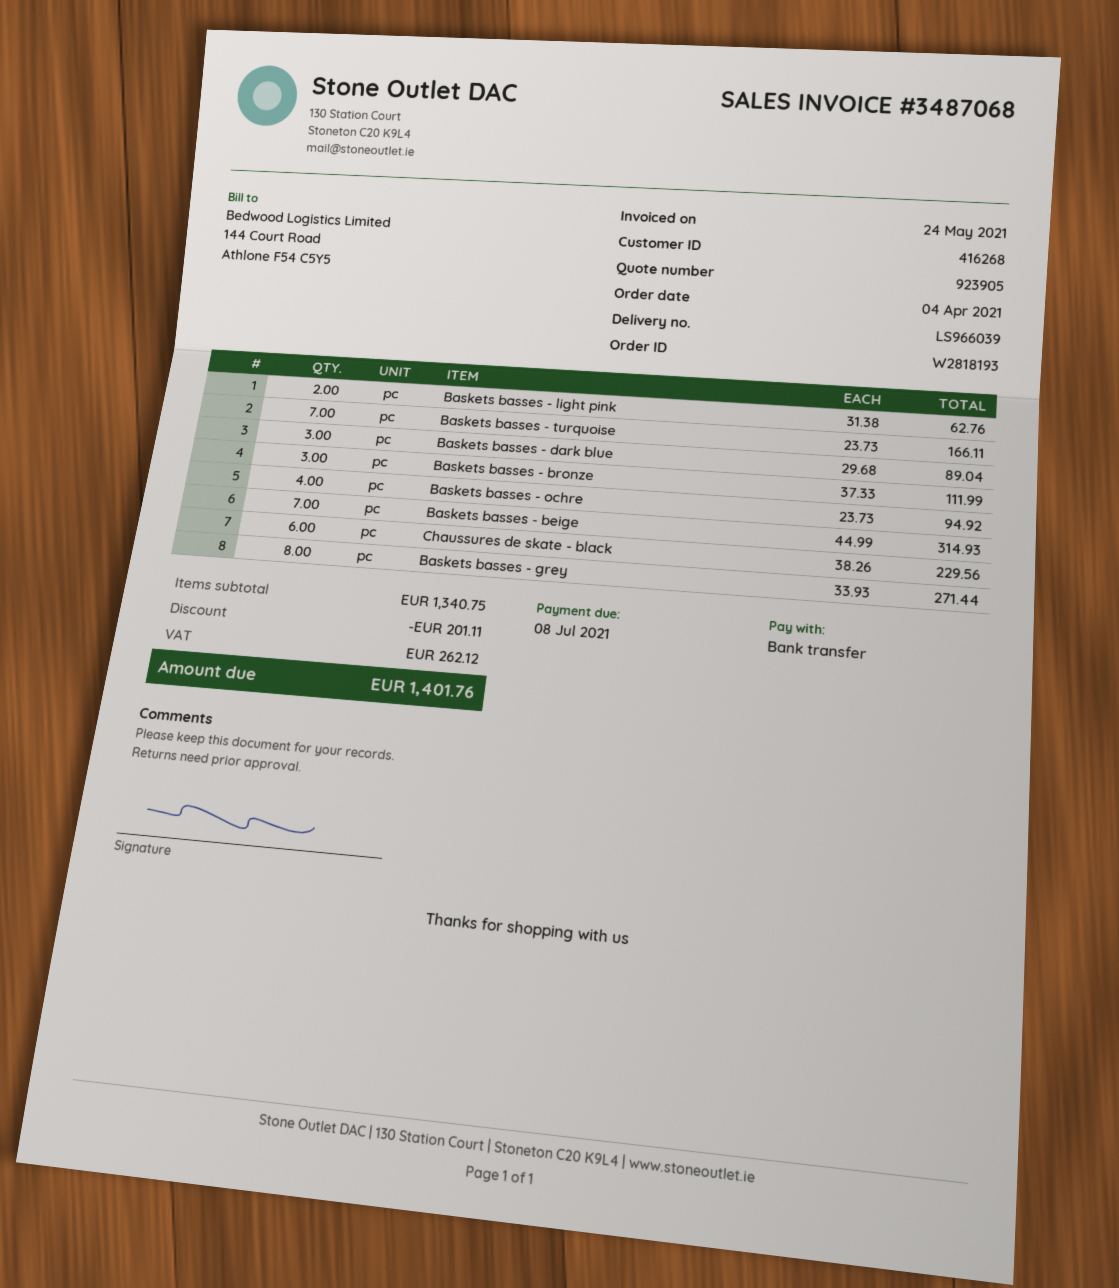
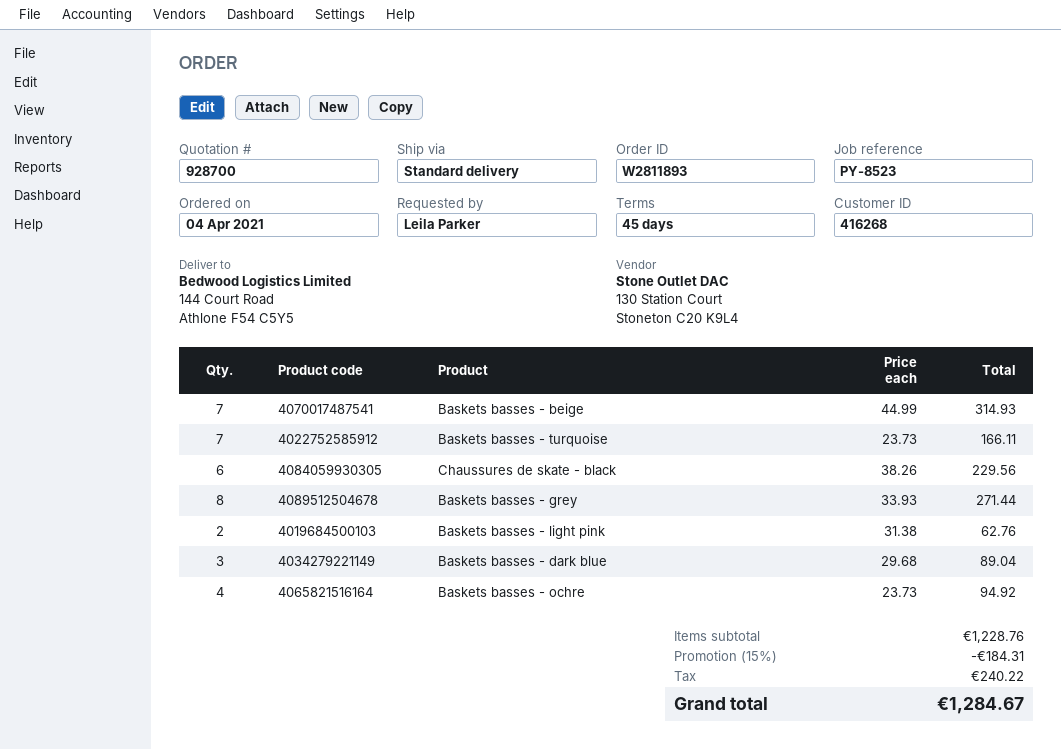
quote number: 923905 -> 928700
order number: W2818193 -> W2811893
Baskets basses - bronze: 3 x 37.33 = 111.99 -> none
subtotal: 1340.75 -> 1228.76
discount: 201.11 -> 184.31
tax: 262.12 -> 240.22
total: 1401.76 -> 1284.67

